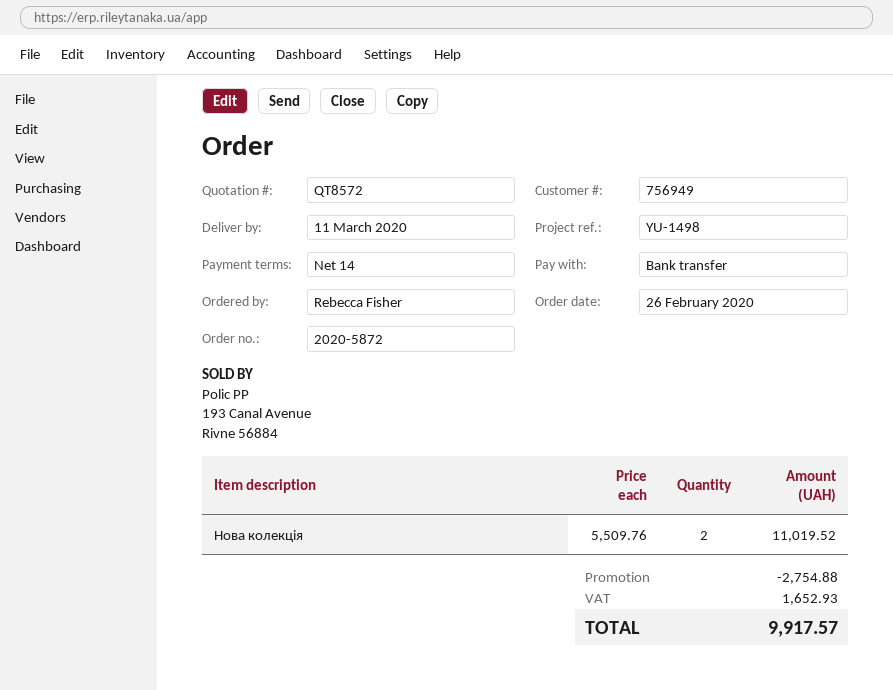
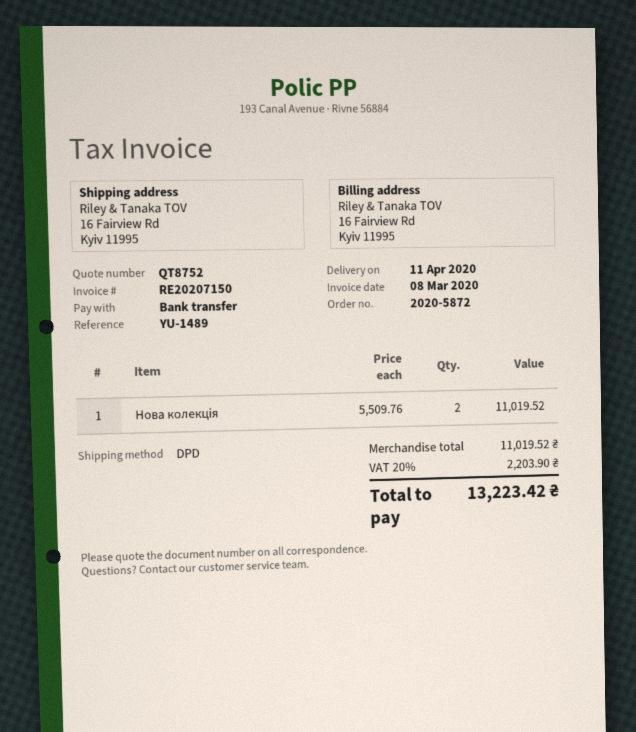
quote number: QT8572 -> QT8752
delivery date: 2020-03-11 -> 2020-04-11
reference: YU-1498 -> YU-1489
discount: 2754.88 -> none
tax: 1652.93 -> 2203.90
total: 9917.57 -> 13223.42

